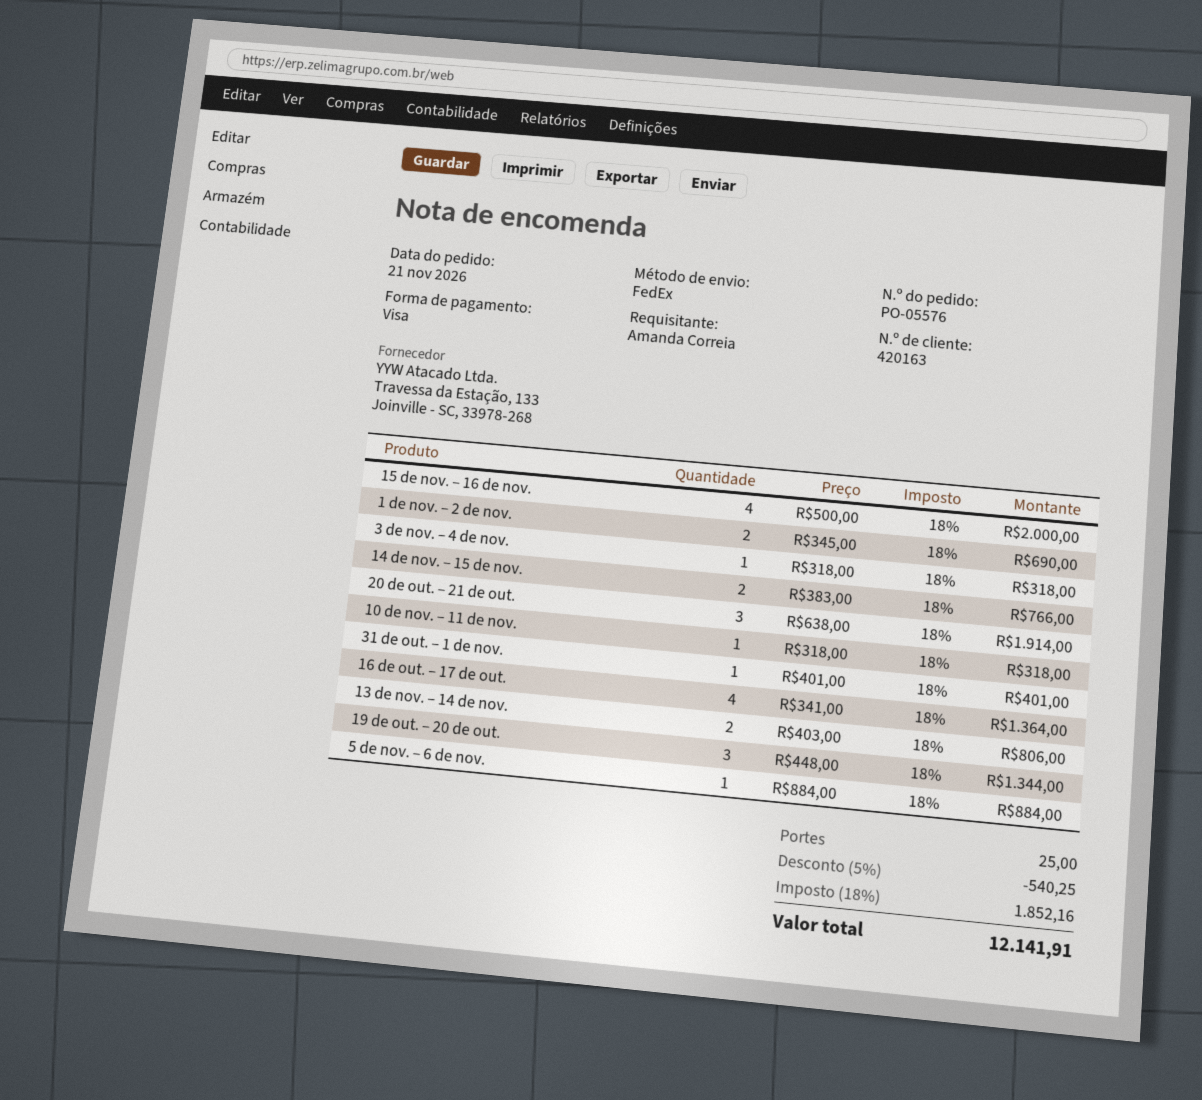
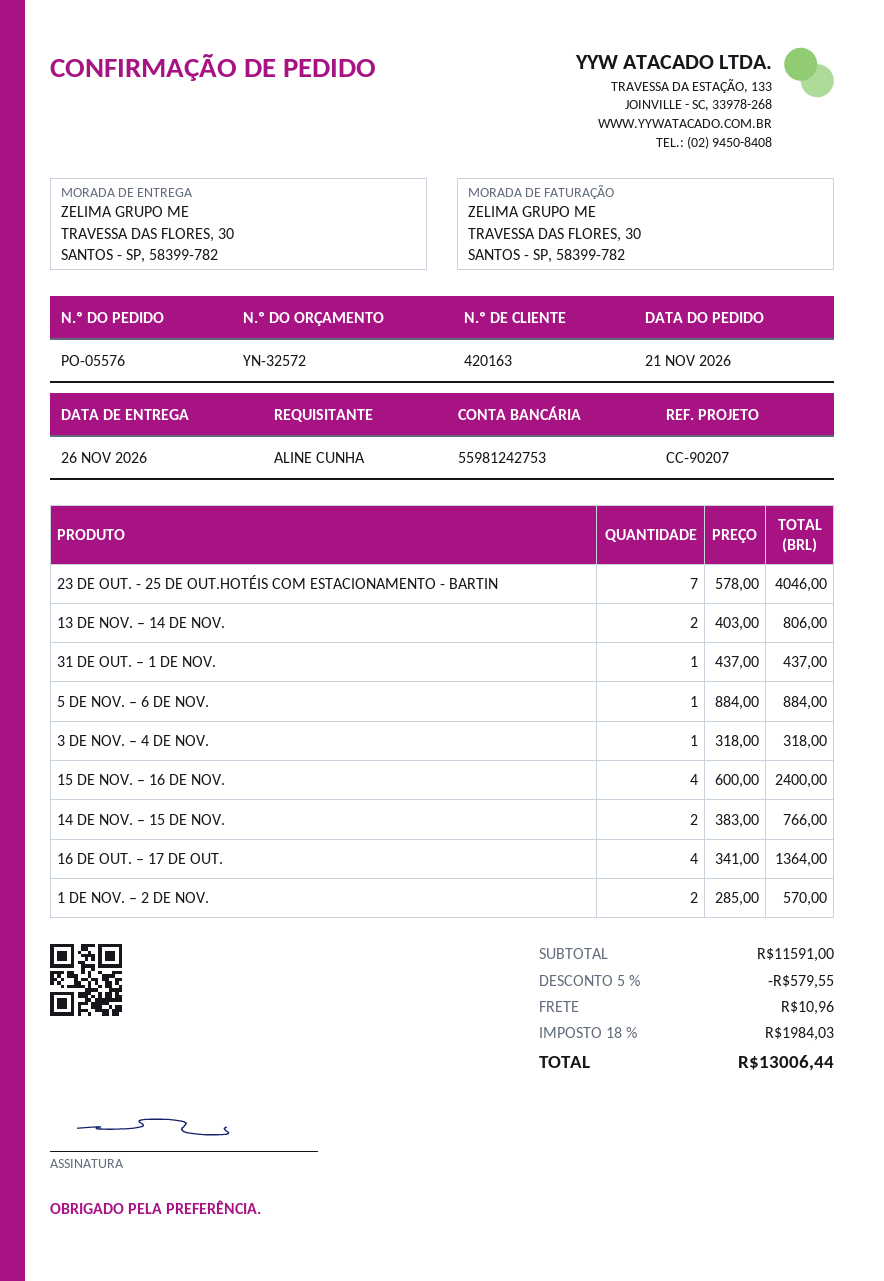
ordered by: Amanda Correia -> ALINE CUNHA
15 de nov. – 16 de nov.: 4 x 500.00 = 2000.00 -> 4 x 600.00 = 2400.00
1 de nov. – 2 de nov.: 2 x 345.00 = 690.00 -> 2 x 285.00 = 570.00
20 de out. – 21 de out.: 3 x 638.00 = 1914.00 -> none
10 de nov. – 11 de nov.: 1 x 318.00 = 318.00 -> none
31 de out. – 1 de nov.: 1 x 401.00 = 401.00 -> 1 x 437.00 = 437.00
19 de out. – 20 de out.: 3 x 448.00 = 1344.00 -> none
23 DE OUT. - 25 DE OUT.HOTÉIS COM ESTACIONAMENTO - BARTIN: none -> 7 x 578.00 = 4046.00
discount: 5% = 540.25 -> 5% = 579.55
shipping: 25.00 -> 10.96
tax: 18% = 1852.16 -> 18% = 1984.03
total: 12141.91 -> 13006.44

